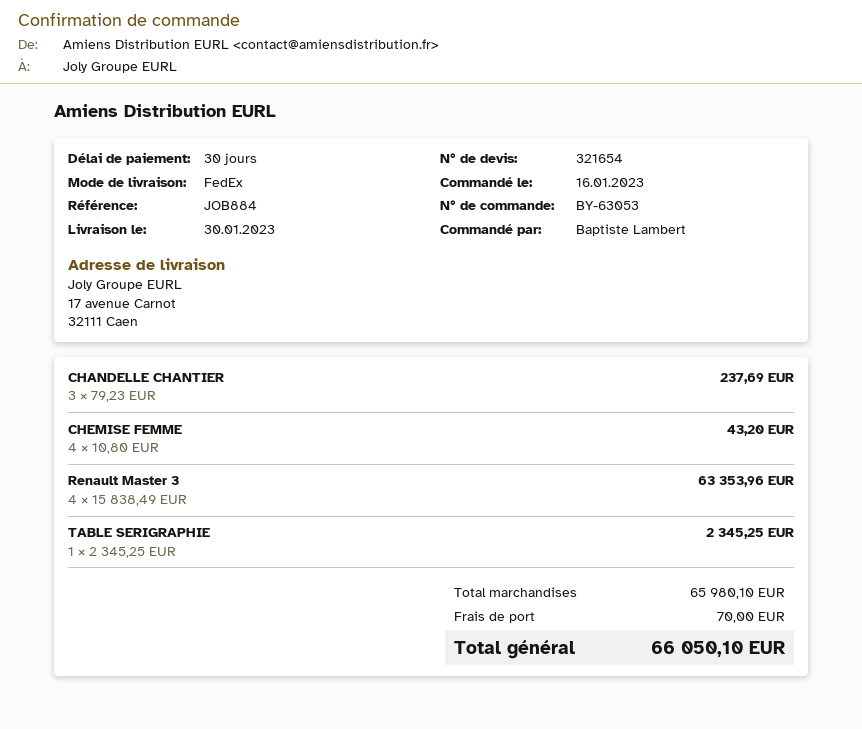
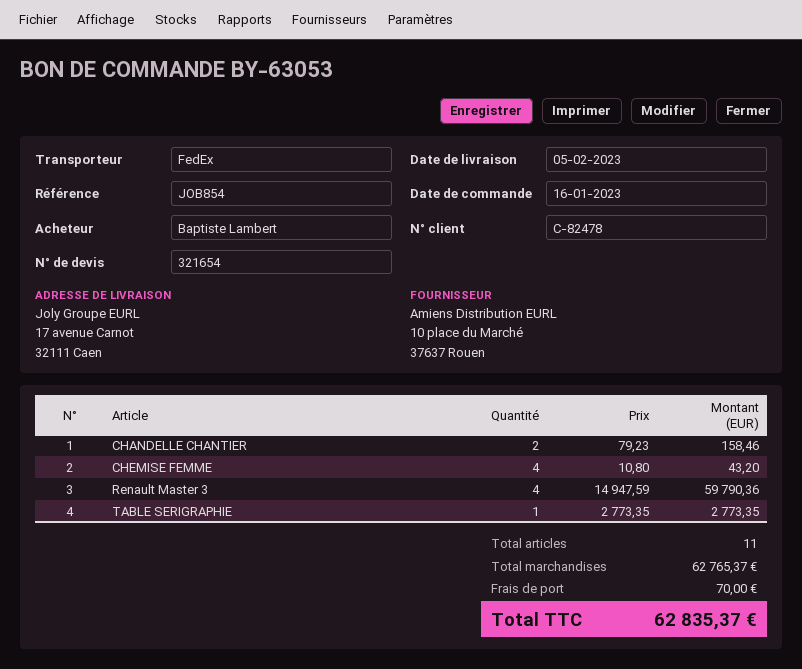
delivery date: 2023-01-30 -> 2023-02-05
reference: JOB884 -> JOB854
CHANDELLE CHANTIER: 3 x 79.23 = 237.69 -> 2 x 79.23 = 158.46
Renault Master 3: 4 x 15838.49 = 63353.96 -> 4 x 14947.59 = 59790.36
TABLE SERIGRAPHIE: 1 x 2345.25 = 2345.25 -> 1 x 2773.35 = 2773.35
subtotal: 65980.10 -> 62765.37
total: 66050.10 -> 62835.37

